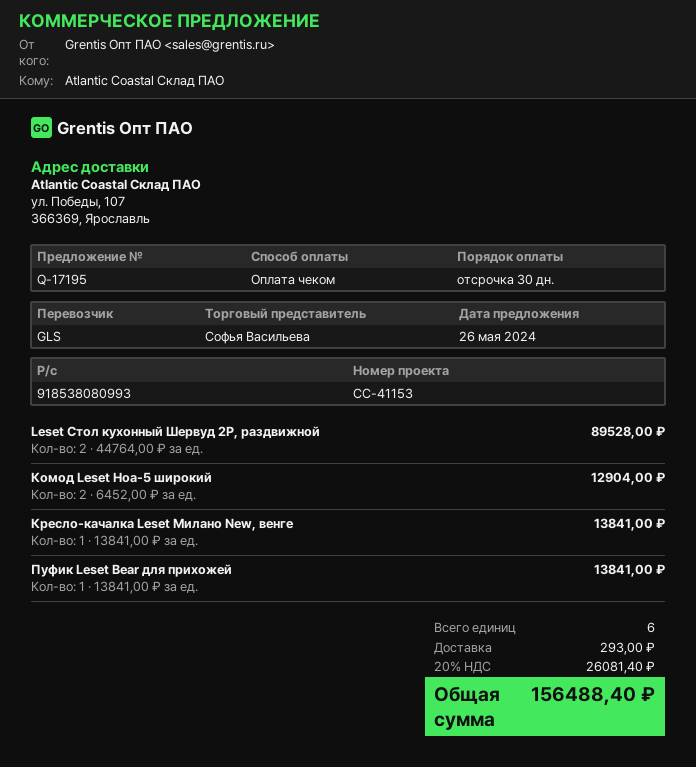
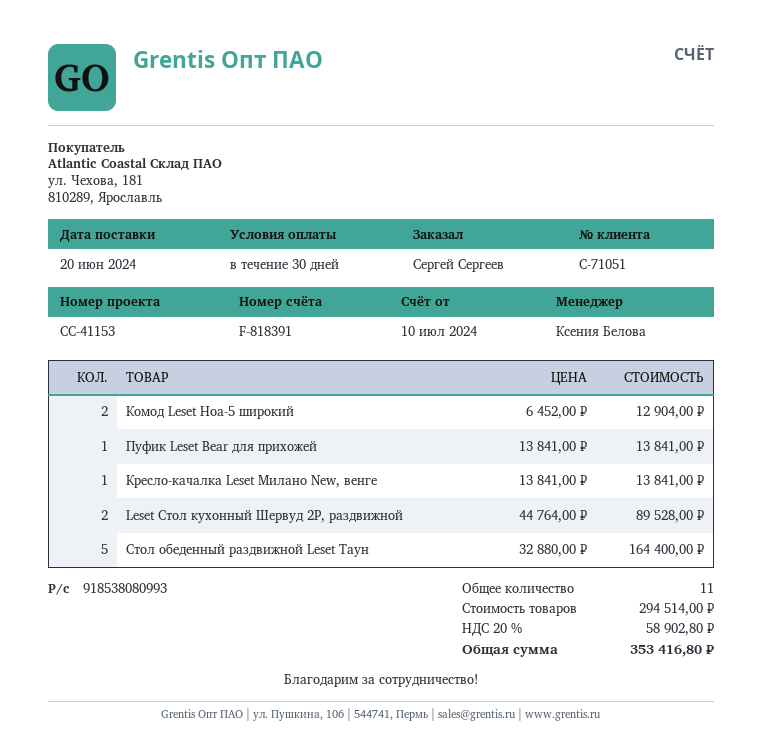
sales rep: Софья Васильева -> Ксения Белова
Стол обеденный раздвижной Leset Таун: none -> 5 x 32880.00 = 164400.00
total quantity: 6 -> 11
shipping: 293.00 -> none
tax: 20% = 26081.40 -> 20% = 58902.80
total: 156488.40 -> 353416.80

